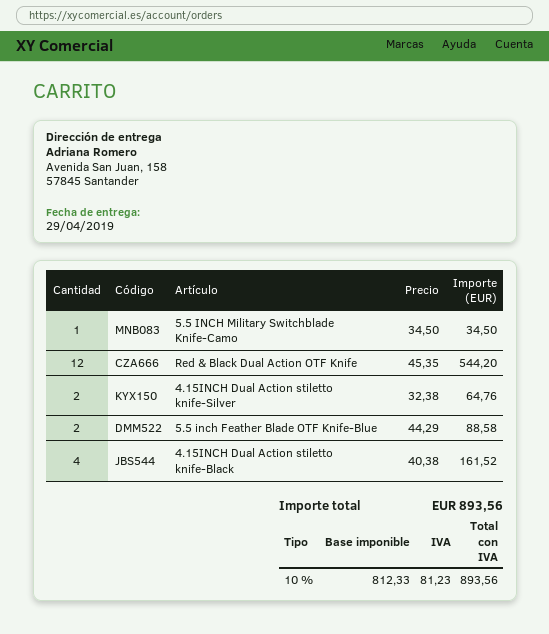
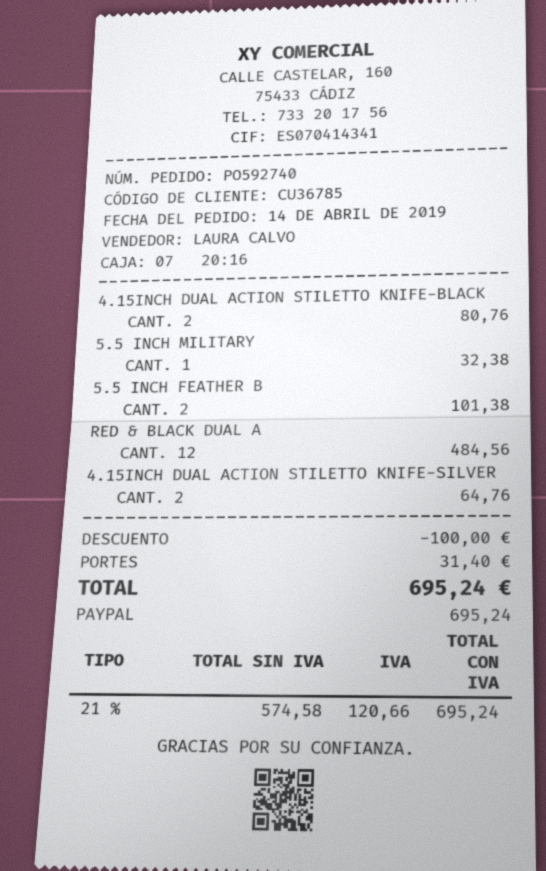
5.5 INCH Military Switchblade Knife-Camo: 1 for 34.50 -> 1 for 32.38
Red & Black Dual Action OTF Knife: 12 for 544.20 -> 12 for 484.56
5.5 inch Feather Blade OTF Knife-Blue: 2 for 88.58 -> 2 for 101.38
4.15INCH Dual Action stiletto knife-Black: 4 for 161.52 -> 2 for 80.76
discount: none -> 100.00
shipping: none -> 31.40
net: 812.33 -> 574.58
tax: 10% = 81.23 -> 21% = 120.66
total: 893.56 -> 695.24

